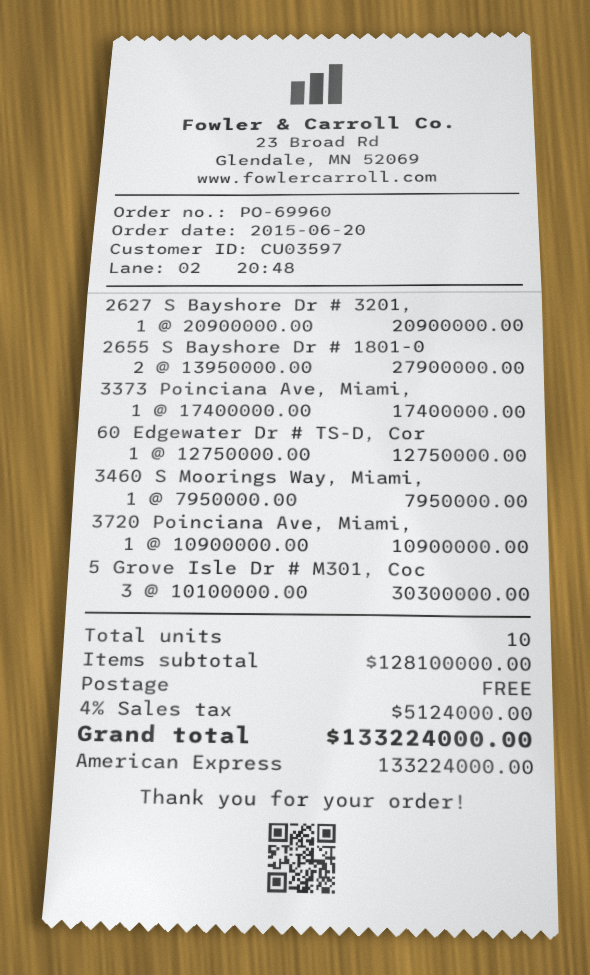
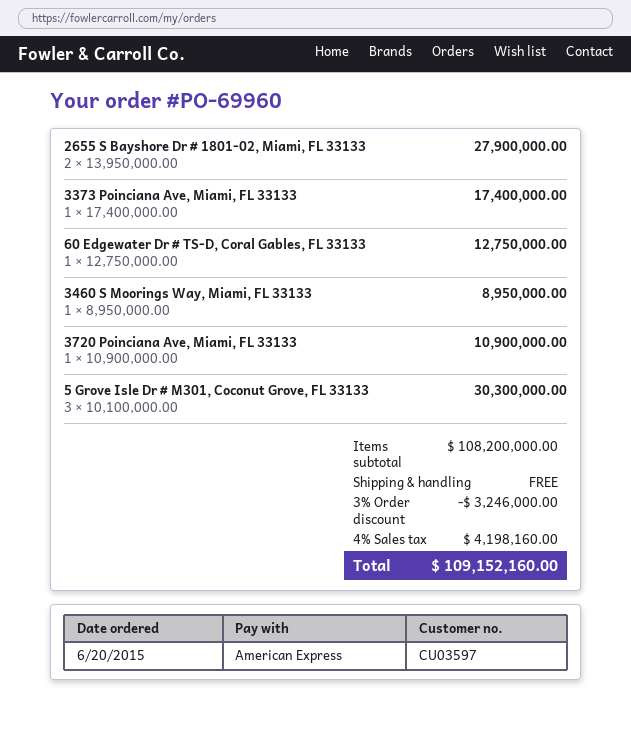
2627 S Bayshore Dr # 3201,: 1 x 20900000.00 = 20900000.00 -> none
3460 S Moorings Way, Miami,: 1 x 7950000.00 = 7950000.00 -> 1 x 8950000.00 = 8950000.00
subtotal: 128100000.00 -> 108200000.00
discount: none -> 3% = 3246000.00
tax: 4% = 5124000.00 -> 4% = 4198160.00
total: 133224000.00 -> 109152160.00

